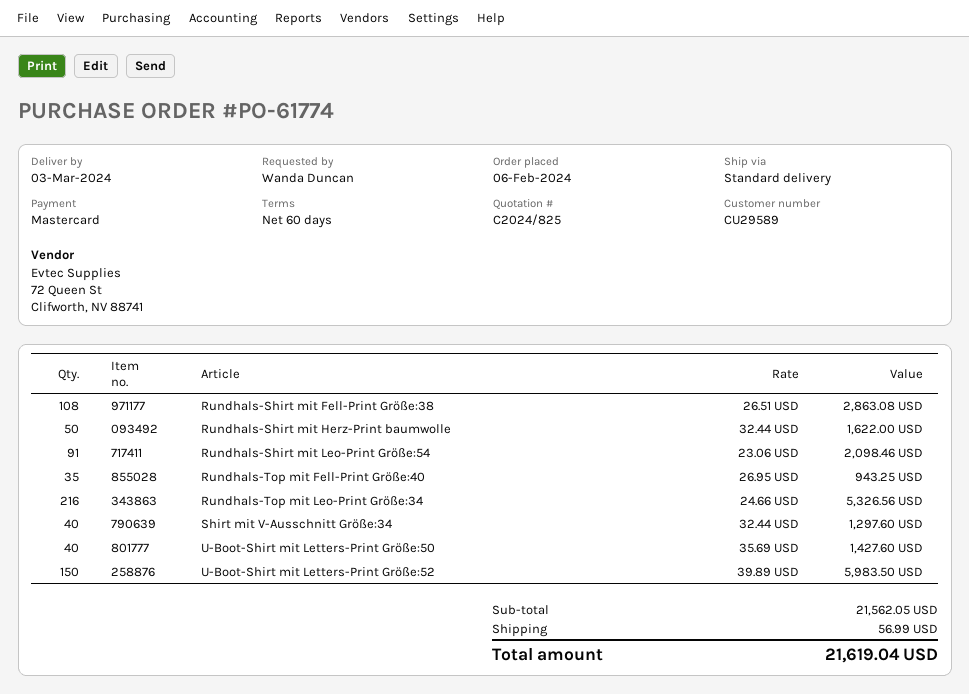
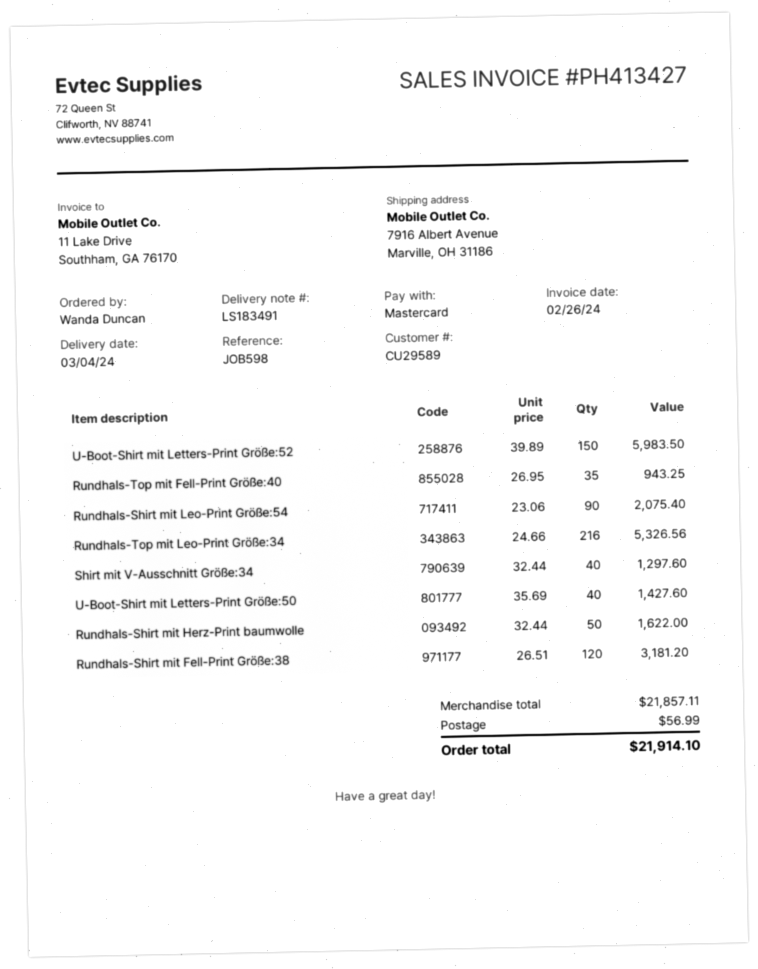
delivery date: 2024-03-03 -> 2024-03-04
Rundhals-Shirt mit Fell-Print Größe:38: 108 x 26.51 = 2863.08 -> 120 x 26.51 = 3181.20
Rundhals-Shirt mit Leo-Print Größe:54: 91 x 23.06 = 2098.46 -> 90 x 23.06 = 2075.40
subtotal: 21562.05 -> 21857.11
total: 21619.04 -> 21914.10

